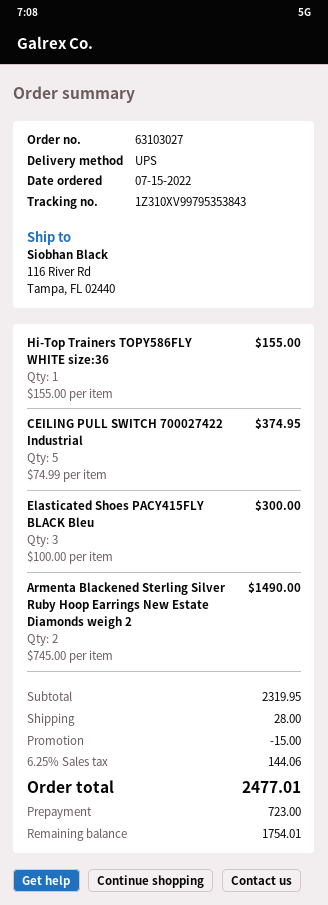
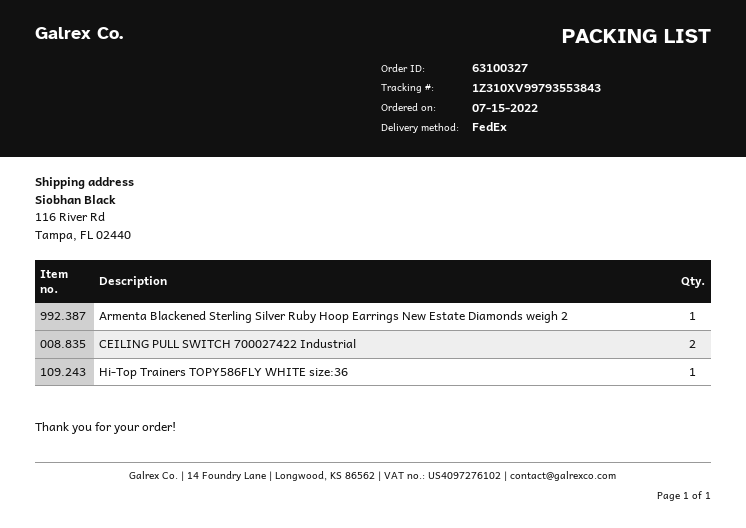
order number: 63103027 -> 63100327
shipping method: UPS -> FedEx
tracking number: 1Z310XV99795353843 -> 1Z310XV99793553843
CEILING PULL SWITCH 700027422 Industrial: 5 -> 2
Elasticated Shoes PACY415FLY BLACK Bleu: 3 -> none
Armenta Blackened Sterling Silver Ruby Hoop Earrings New Estate Diamonds weigh 2: 2 -> 1

